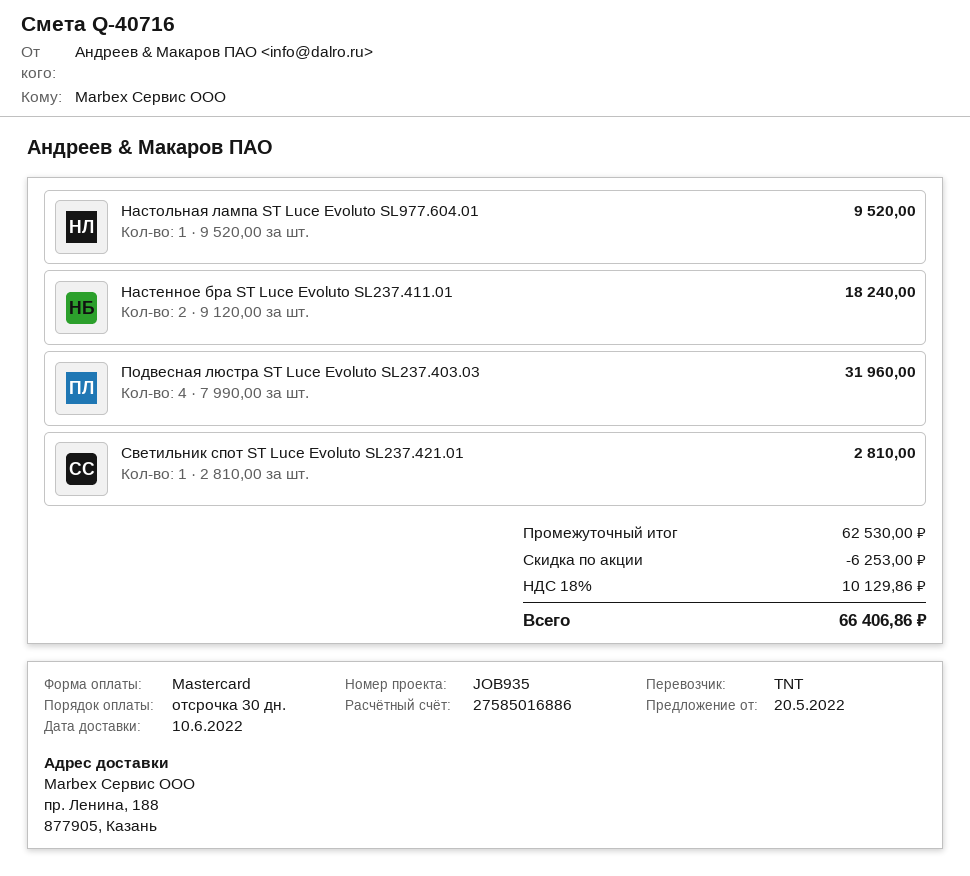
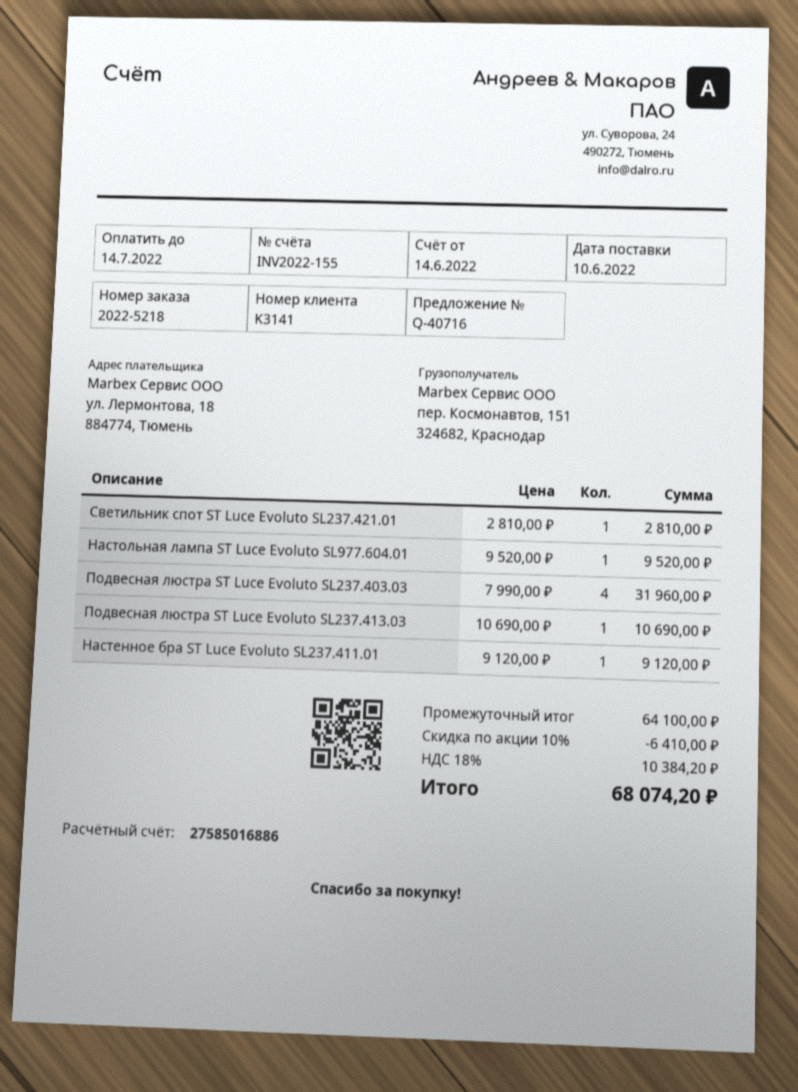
ship to: пр. Ленина, 188, 877905, Казань -> пер. Космонавтов, 151, 324682, Краснодар
Настенное бра ST Luce Evoluto SL237.411.01: 2 x 9120.00 = 18240.00 -> 1 x 9120.00 = 9120.00
Подвесная люстра ST Luce Evoluto SL237.413.03: none -> 1 x 10690.00 = 10690.00
subtotal: 62530.00 -> 64100.00
discount: 6253.00 -> 6410.00
tax: 18% = 10129.86 -> 18% = 10384.20
total: 66406.86 -> 68074.20

